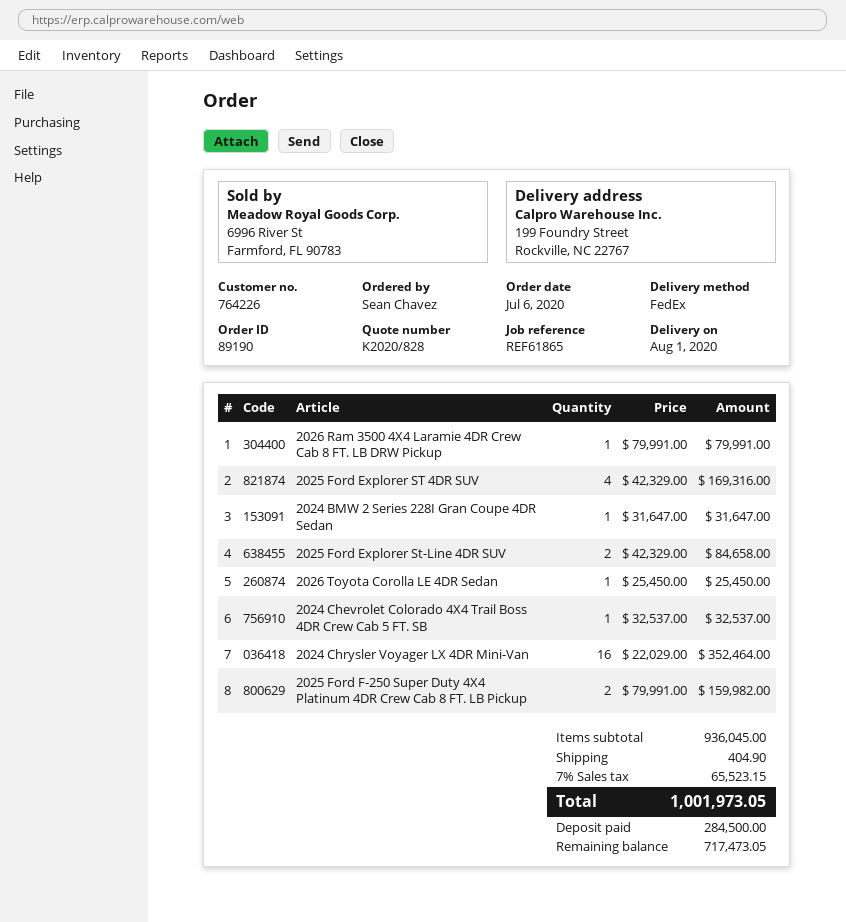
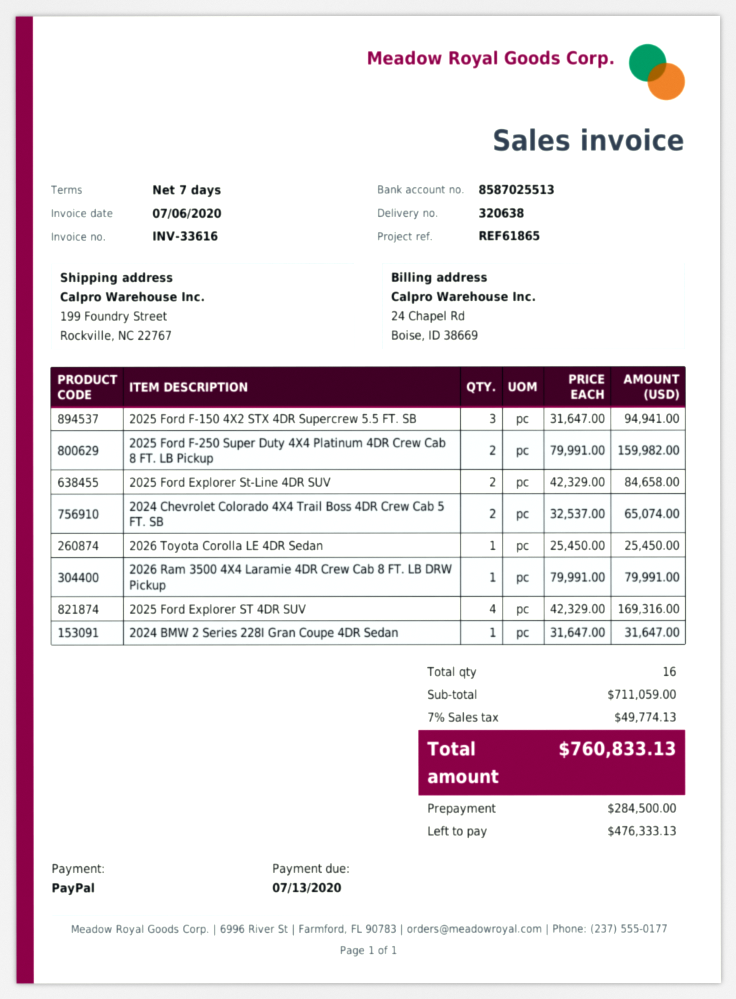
2024 Chevrolet Colorado 4X4 Trail Boss 4DR Crew Cab 5 FT. SB: 1 x 32537.00 = 32537.00 -> 2 x 32537.00 = 65074.00
2024 Chrysler Voyager LX 4DR Mini-Van: 16 x 22029.00 = 352464.00 -> none
2025 Ford F-150 4X2 STX 4DR Supercrew 5.5 FT. SB: none -> 3 x 31647.00 = 94941.00
subtotal: 936045.00 -> 711059.00
shipping: 404.90 -> none
tax: 7% = 65523.15 -> 7% = 49774.13
total: 1001973.05 -> 760833.13
balance: 717473.05 -> 476333.13

